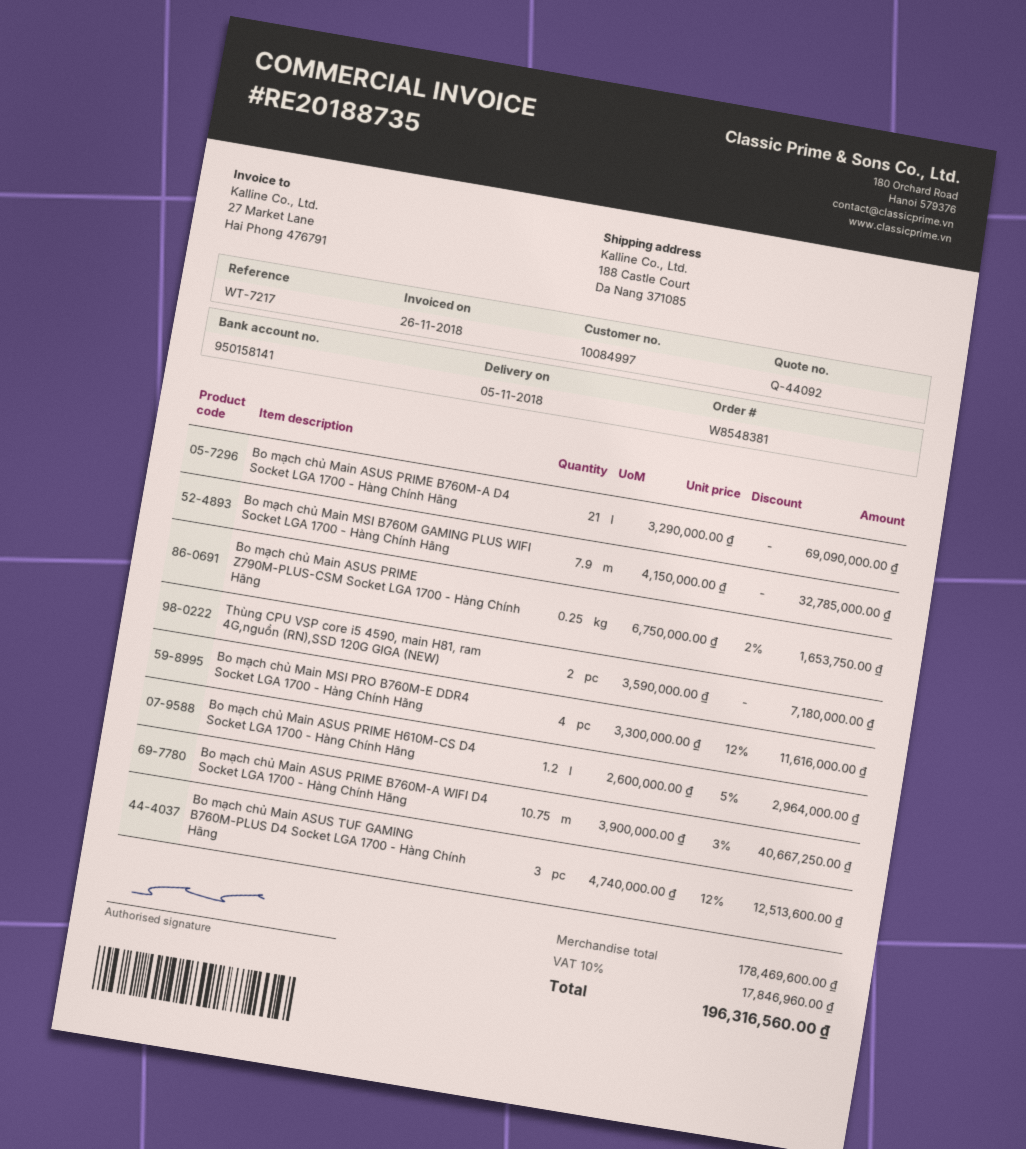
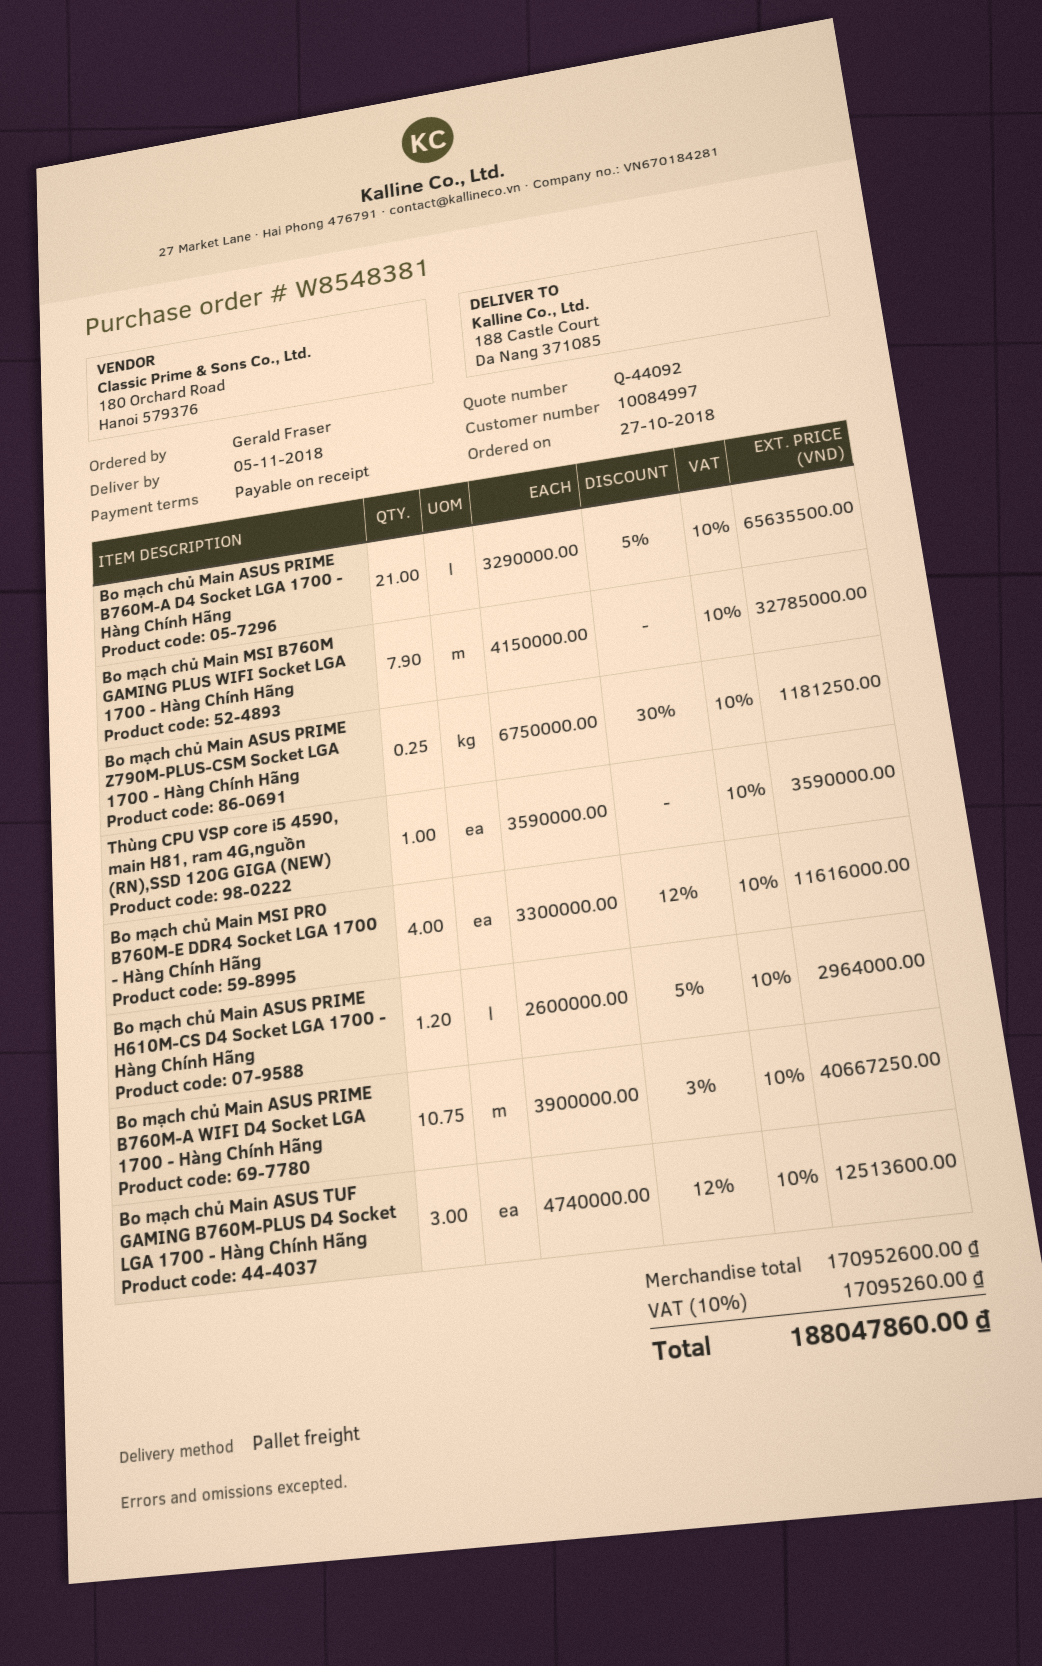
Bo mạch chủ Main ASUS PRIME B760M-A D4 Socket LGA 1700 - Hàng Chính Hãng: 21 x 3290000.00 = 69090000.00 -> 21 x 3290000.00 - 5% = 65635500.00
Bo mạch chủ Main ASUS PRIME Z790M-PLUS-CSM Socket LGA 1700 - Hàng Chính Hãng: 0.25 x 6750000.00 - 2% = 1653750.00 -> 0.25 x 6750000.00 - 30% = 1181250.00
Thùng CPU VSP core i5 4590, main H81, ram 4G,nguồn (RN),SSD 120G GIGA (NEW): 2 x 3590000.00 = 7180000.00 -> 1 x 3590000.00 = 3590000.00
subtotal: 178469600.00 -> 170952600.00
tax: 10% = 17846960.00 -> 10% = 17095260.00
total: 196316560.00 -> 188047860.00

